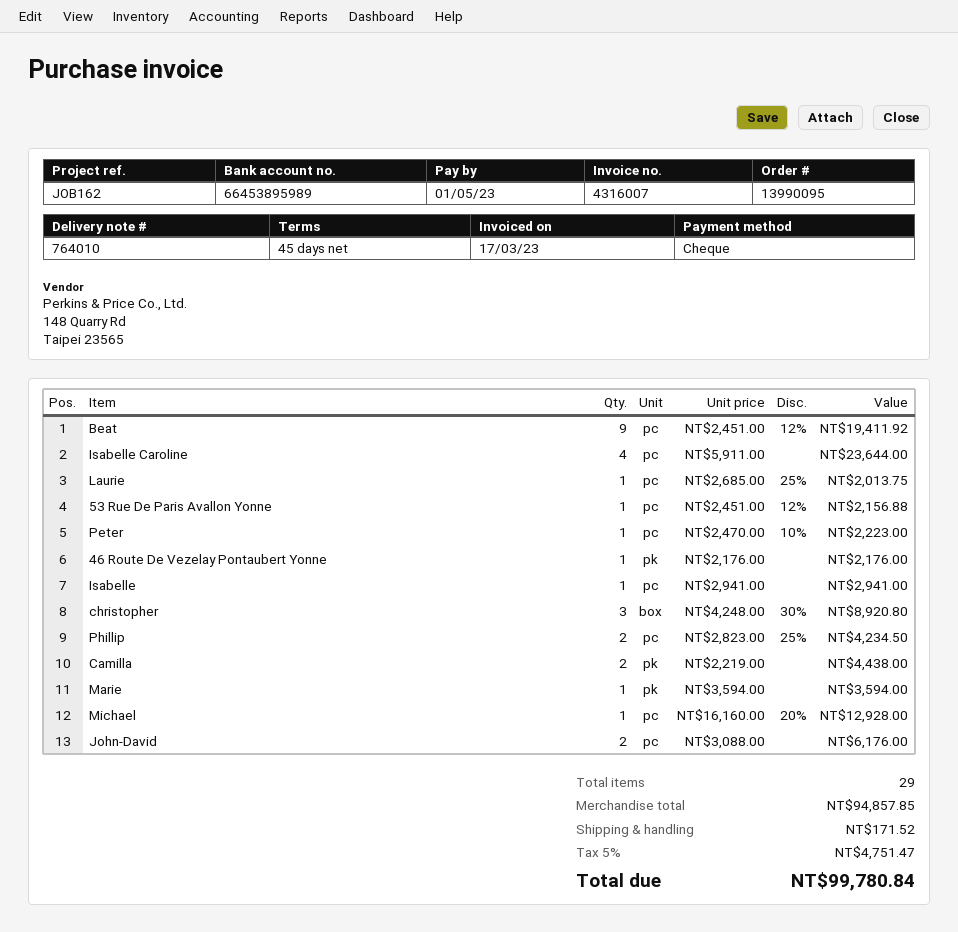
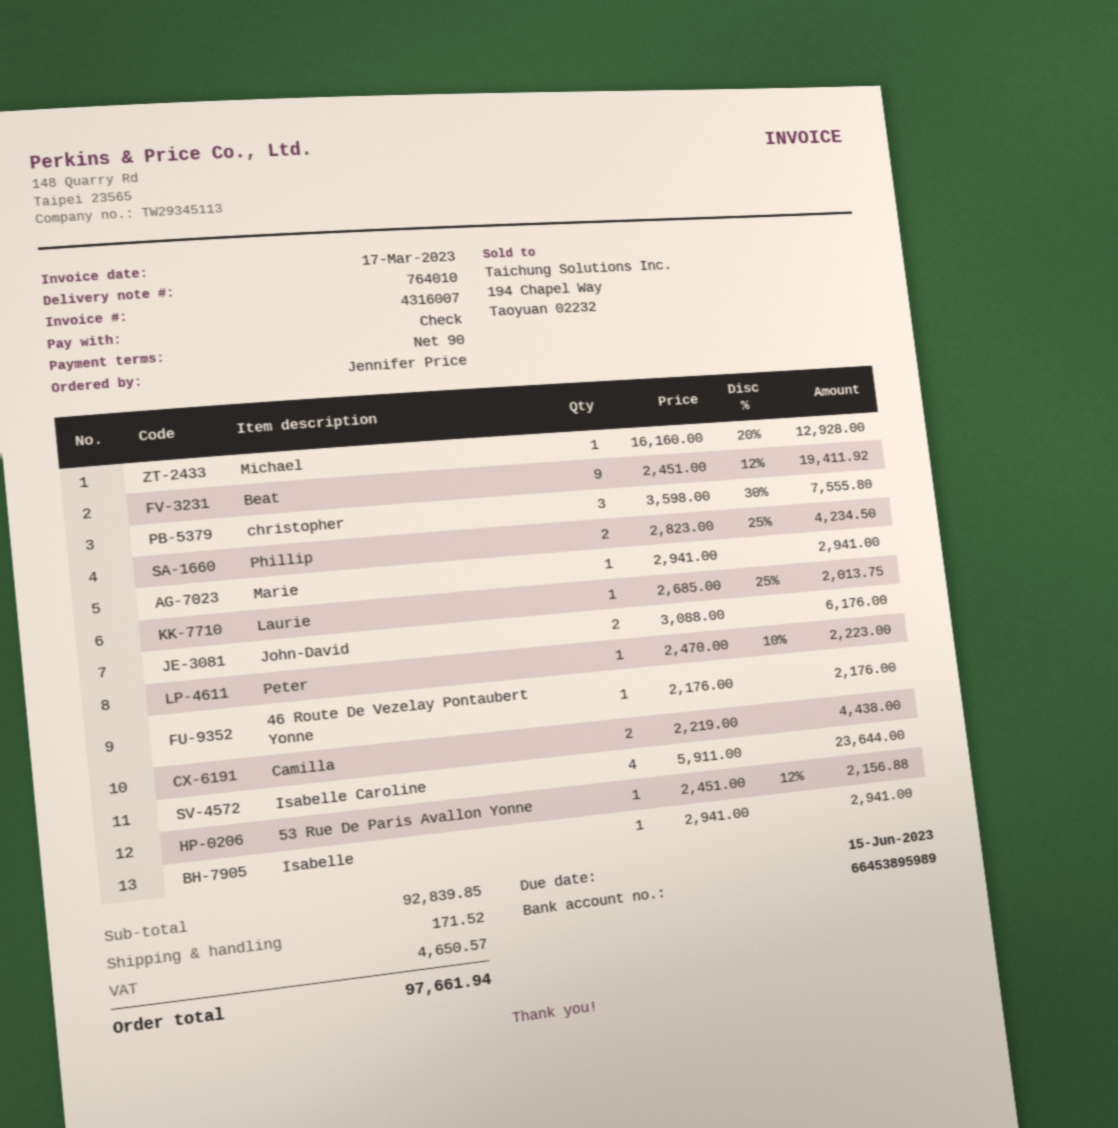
payment terms: 45 days -> 90 days
due date: 2023-05-01 -> 2023-06-15
christopher: 3 x 4248.00 - 30% = 8920.80 -> 3 x 3598.00 - 30% = 7555.80
Marie: 1 x 3594.00 = 3594.00 -> 1 x 2941.00 = 2941.00
subtotal: 94857.85 -> 92839.85
tax: 4751.47 -> 4650.57
total: 99780.84 -> 97661.94

